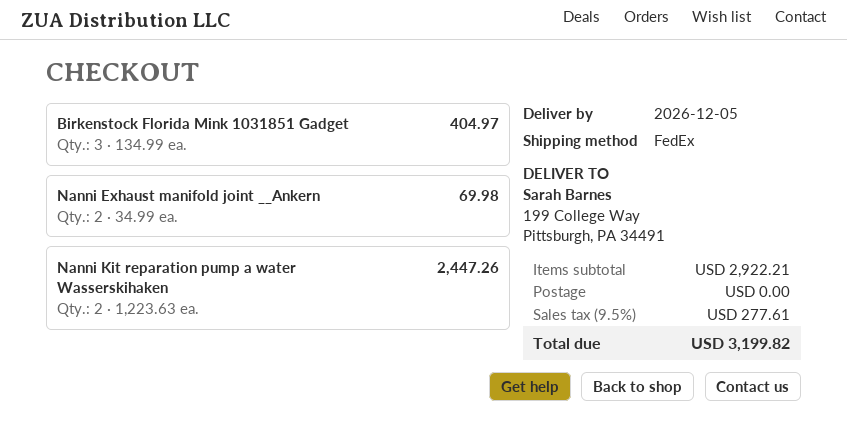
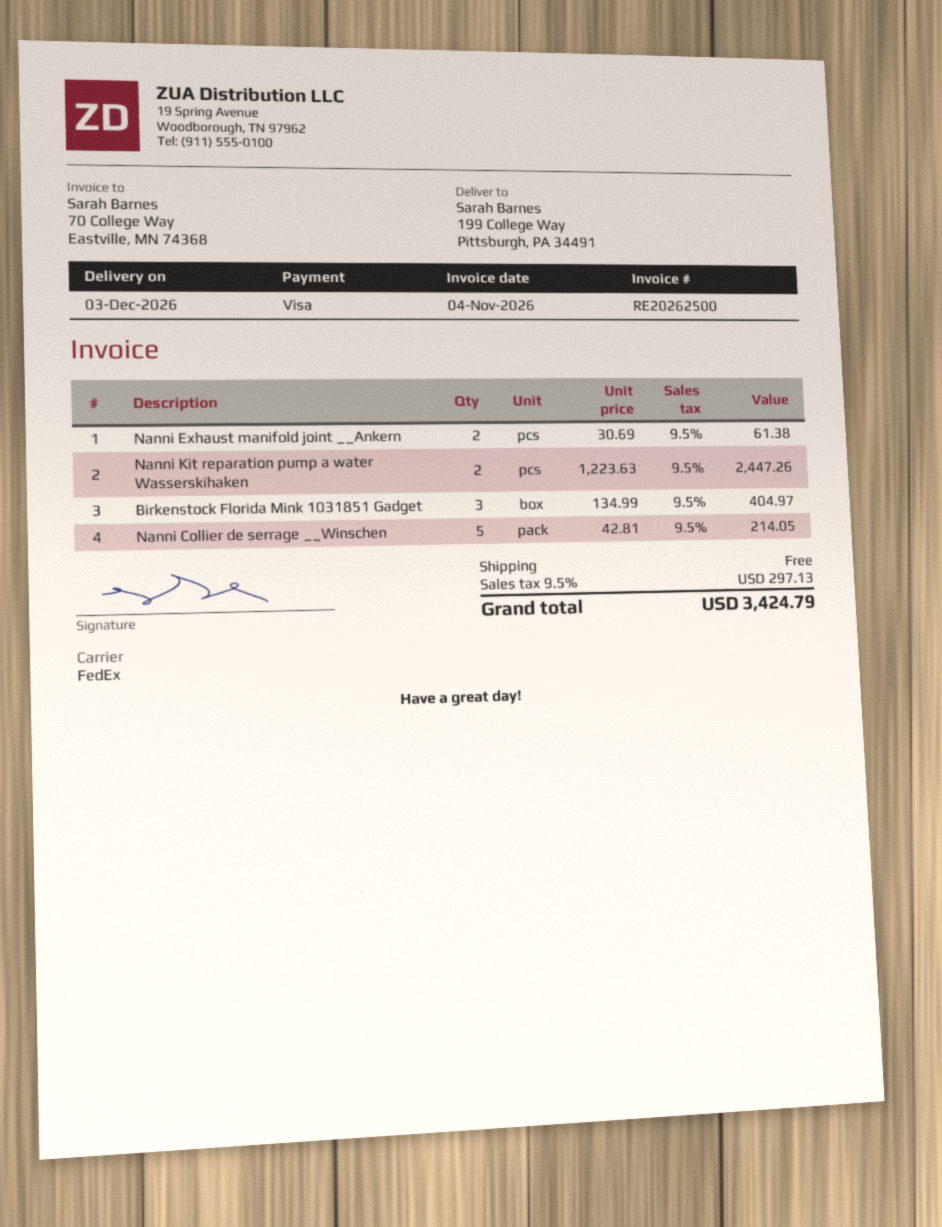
delivery date: 2026-12-05 -> 2026-12-03
Nanni Exhaust manifold joint __Ankern: 2 x 34.99 = 69.98 -> 2 x 30.69 = 61.38
Nanni Collier de serrage __Winschen: none -> 5 x 42.81 = 214.05
tax: 9.5% = 277.61 -> 9.5% = 297.13
total: 3199.82 -> 3424.79

